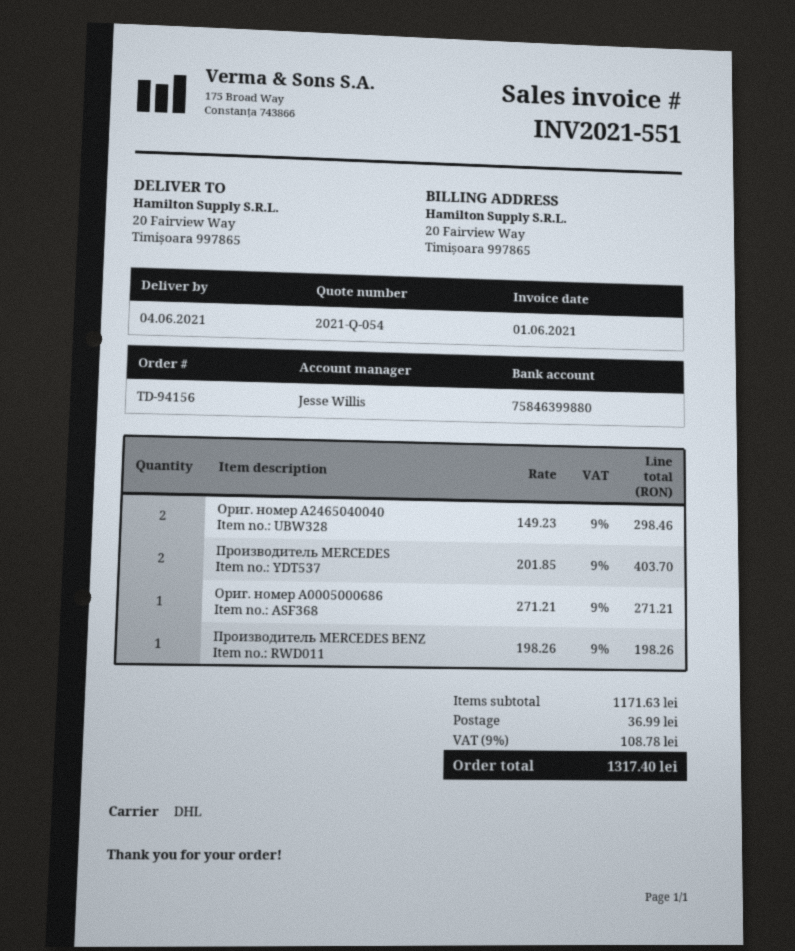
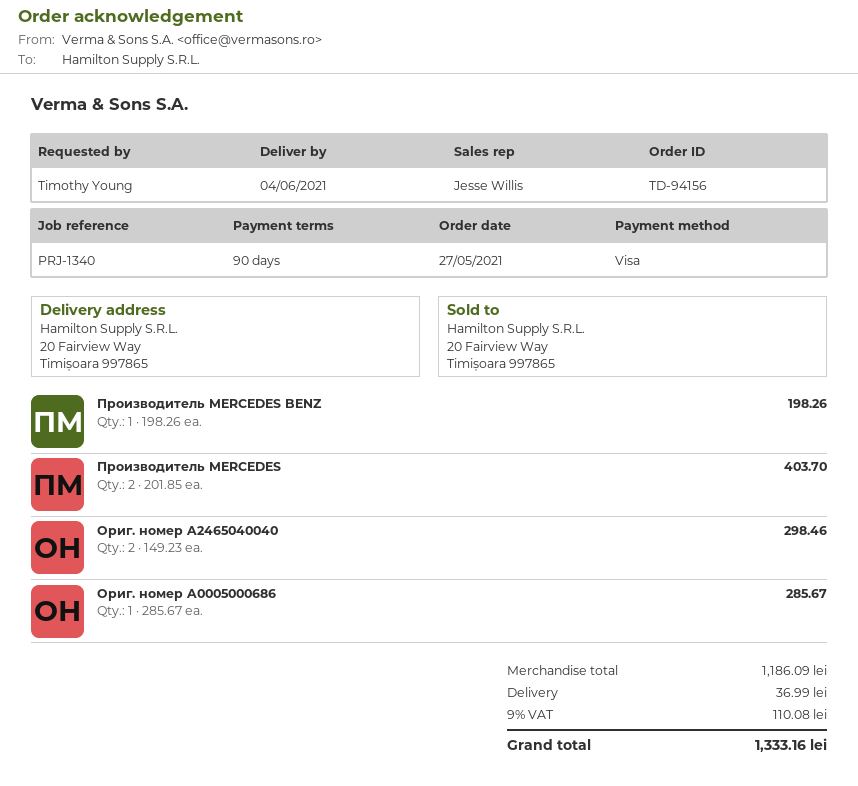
Ориг. номер A0005000686: 1 x 271.21 = 271.21 -> 1 x 285.67 = 285.67
subtotal: 1171.63 -> 1186.09
tax: 9% = 108.78 -> 9% = 110.08
total: 1317.40 -> 1333.16

